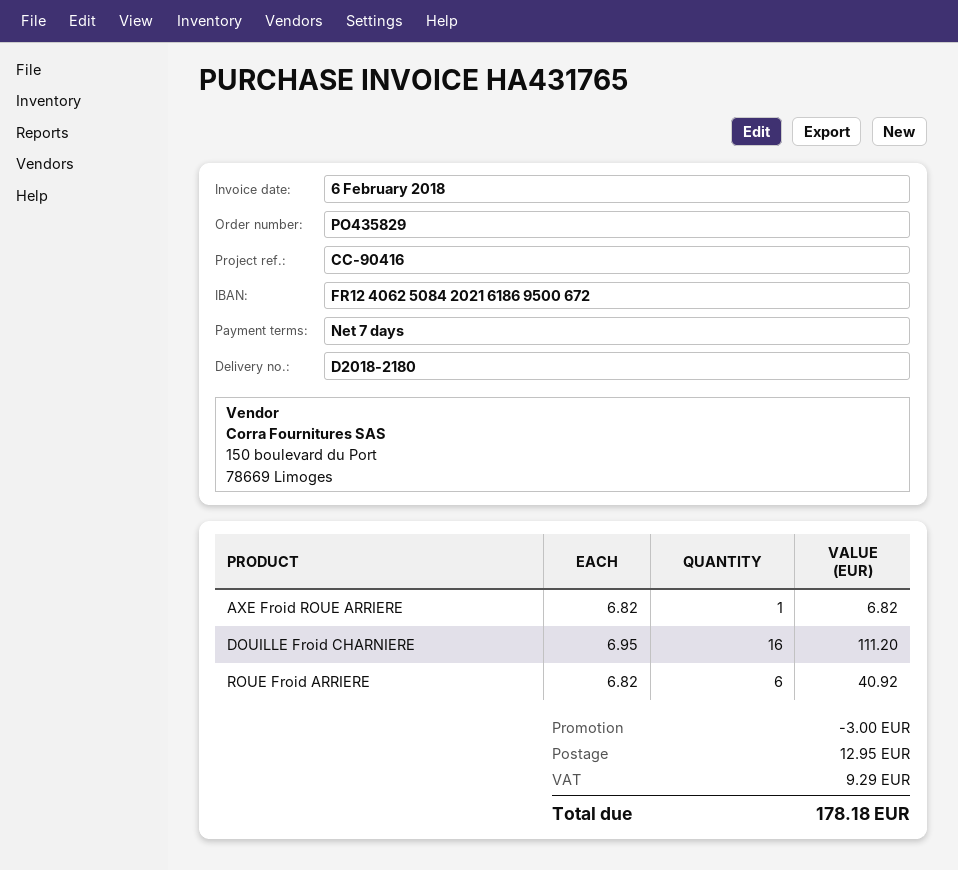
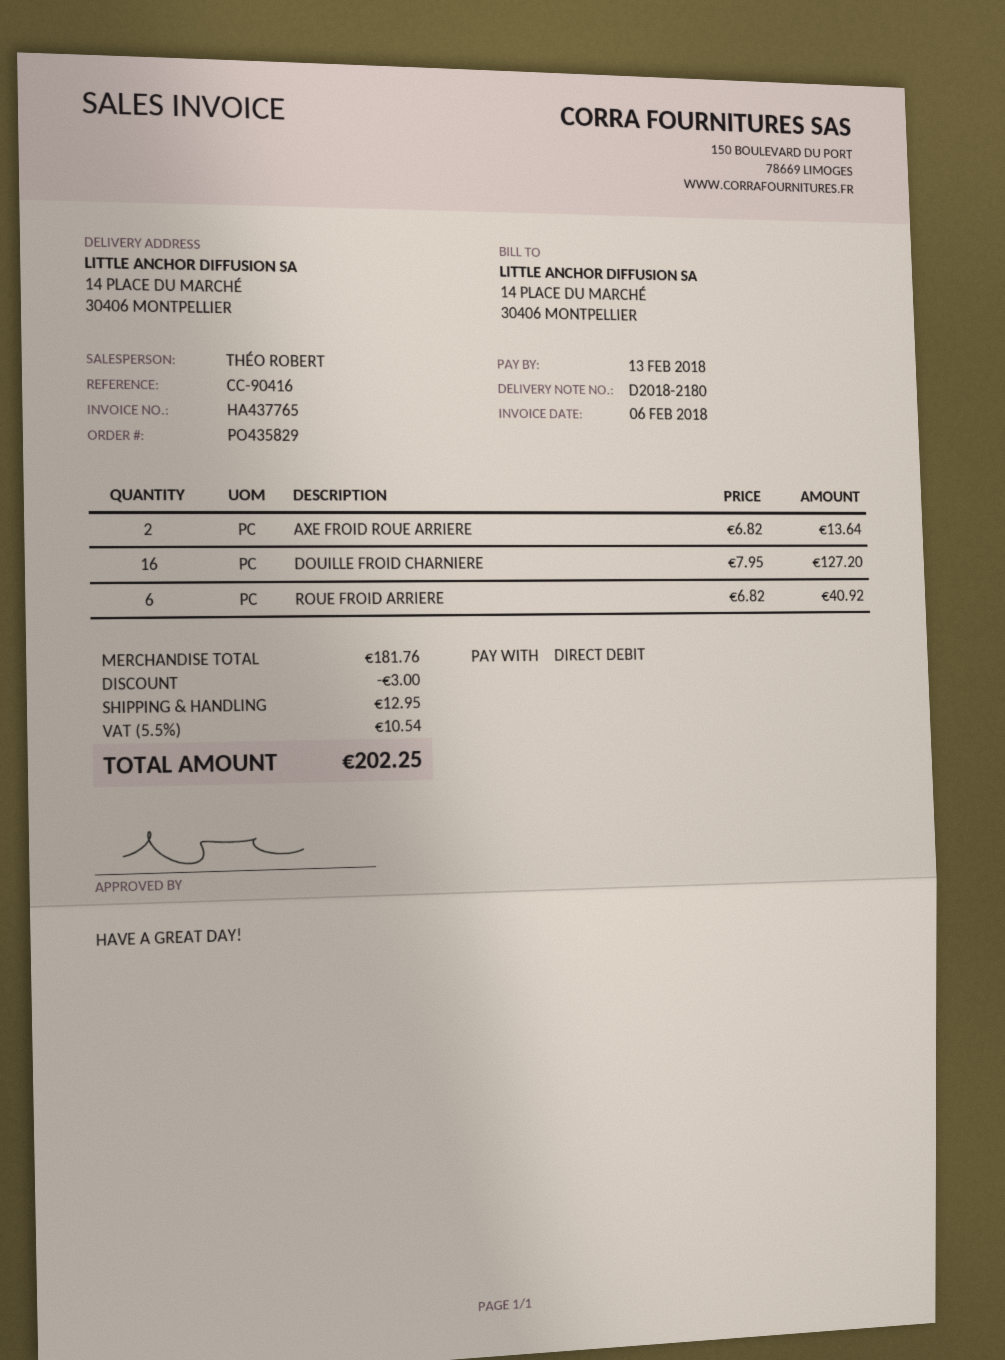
invoice number: HA431765 -> HA437765
AXE Froid ROUE ARRIERE: 1 x 6.82 = 6.82 -> 2 x 6.82 = 13.64
DOUILLE Froid CHARNIERE: 16 x 6.95 = 111.20 -> 16 x 7.95 = 127.20
tax: 9.29 -> 10.54
total: 178.18 -> 202.25

